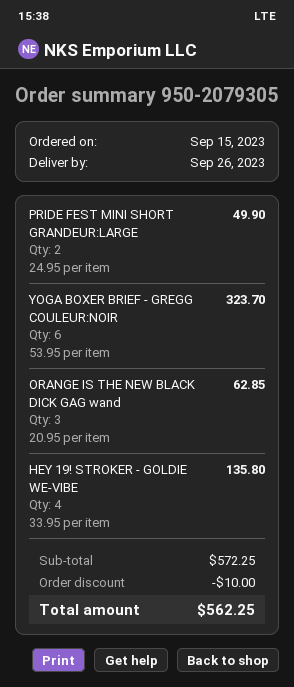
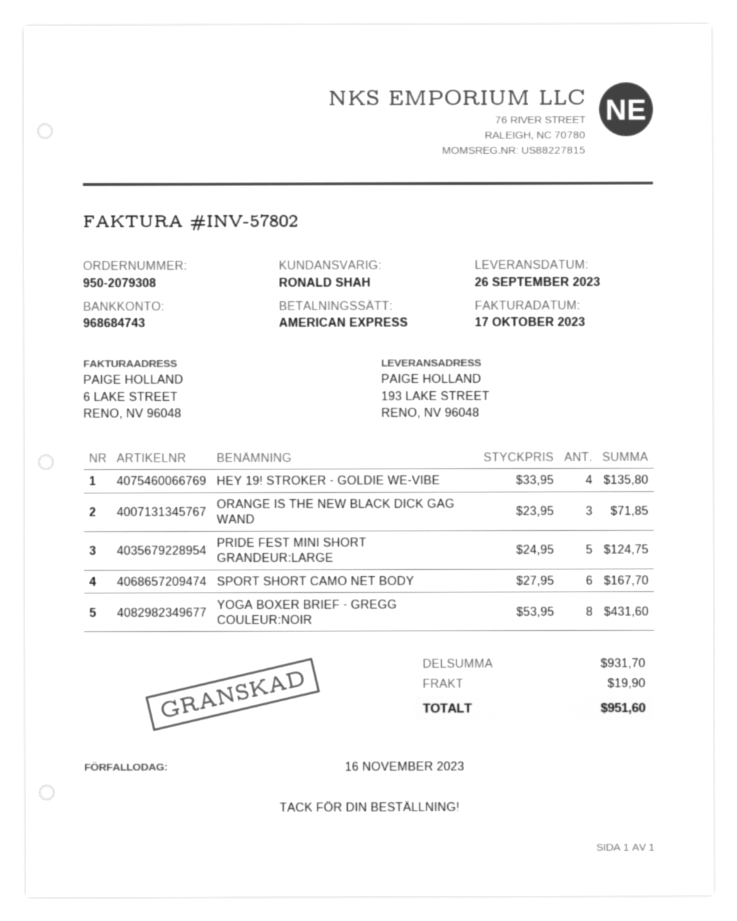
order number: 950-2079305 -> 950-2079308
PRIDE FEST MINI SHORT GRANDEUR:LARGE: 2 x 24.95 = 49.90 -> 5 x 24.95 = 124.75
YOGA BOXER BRIEF - GREGG COULEUR:NOIR: 6 x 53.95 = 323.70 -> 8 x 53.95 = 431.60
ORANGE IS THE NEW BLACK DICK GAG wand: 3 x 20.95 = 62.85 -> 3 x 23.95 = 71.85
SPORT SHORT CAMO NET BODY: none -> 6 x 27.95 = 167.70
subtotal: 572.25 -> 931.70
discount: 10.00 -> none
shipping: none -> 19.90
total: 562.25 -> 951.60

